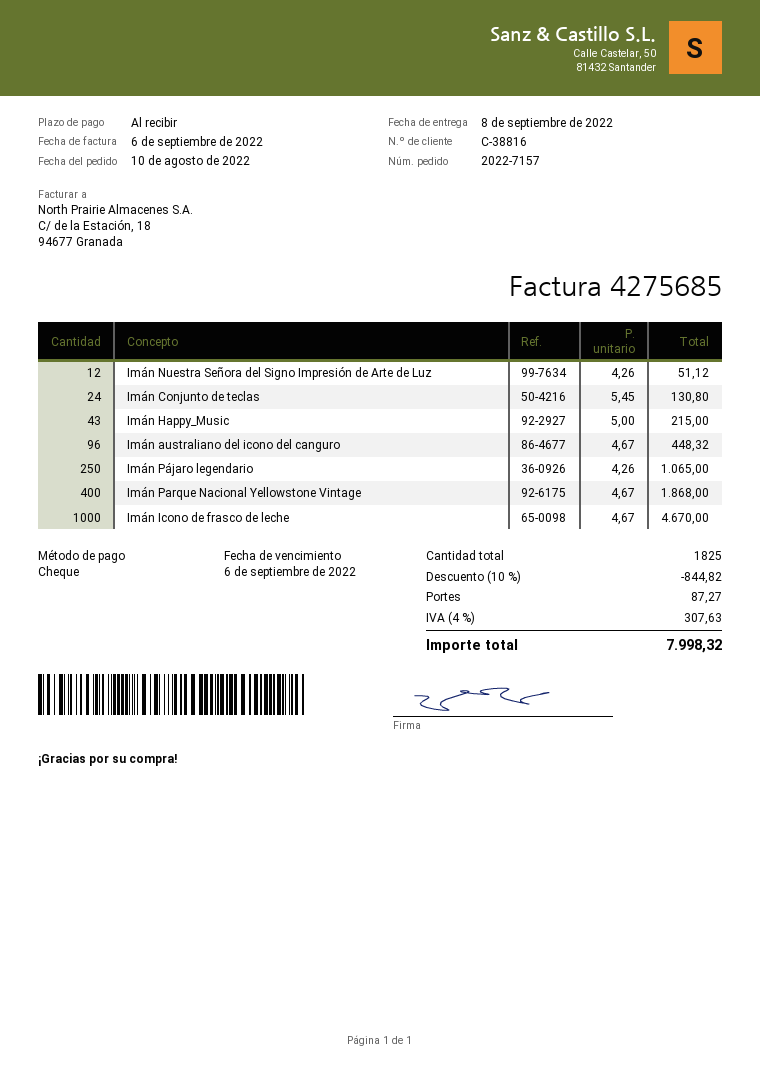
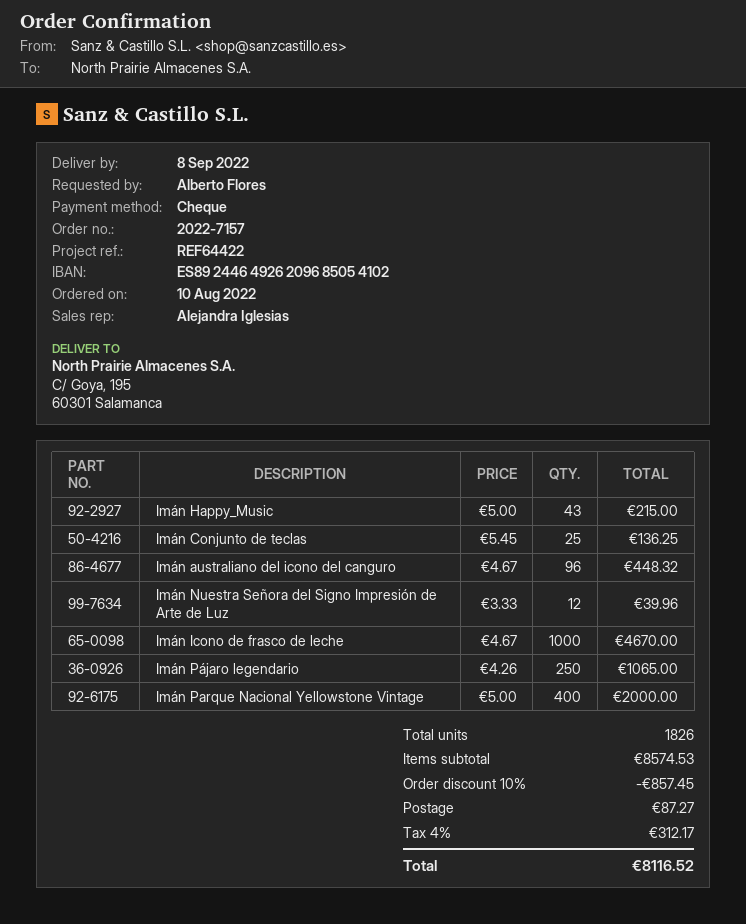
Imán Nuestra Señora del Signo Impresión de Arte de Luz: 12 x 4.26 = 51.12 -> 12 x 3.33 = 39.96
Imán Conjunto de teclas: 24 x 5.45 = 130.80 -> 25 x 5.45 = 136.25
Imán Parque Nacional Yellowstone Vintage: 400 x 4.67 = 1868.00 -> 400 x 5.00 = 2000.00
total quantity: 1825 -> 1826
discount: 10% = 844.82 -> 10% = 857.45
tax: 4% = 307.63 -> 4% = 312.17
total: 7998.32 -> 8116.52

